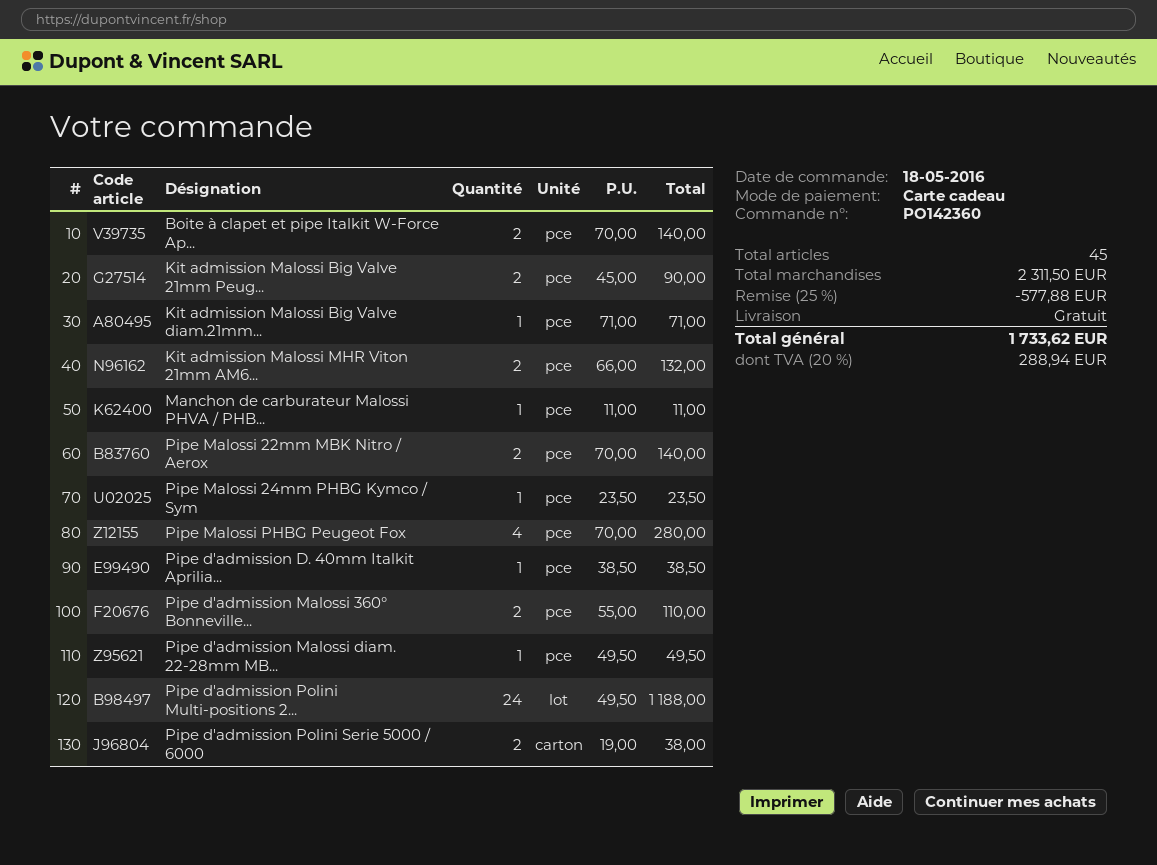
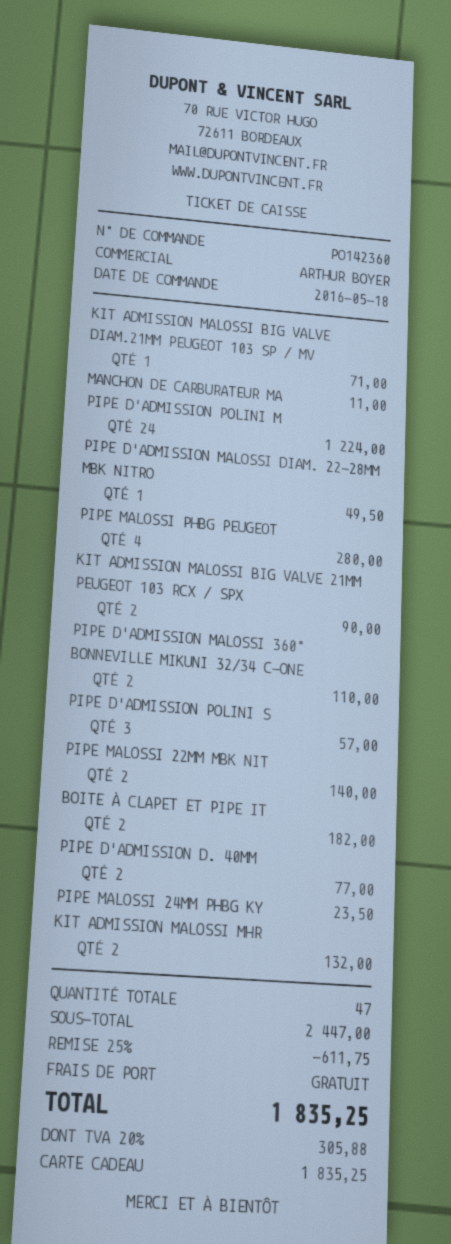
Boite à clapet et pipe Italkit W-Force Ap...: 2 for 140.00 -> 2 for 182.00
Pipe d'admission D. 40mm Italkit Aprilia...: 1 for 38.50 -> 2 for 77.00
Pipe d'admission Polini Multi-positions 2...: 24 for 1188.00 -> 24 for 1224.00
Pipe d'admission Polini Serie 5000 / 6000: 2 for 38.00 -> 3 for 57.00
total quantity: 45 -> 47
subtotal: 2311.50 -> 2447.00
discount: 25% = 577.88 -> 25% = 611.75
tax: 20% = 288.94 -> 20% = 305.88
total: 1733.62 -> 1835.25

